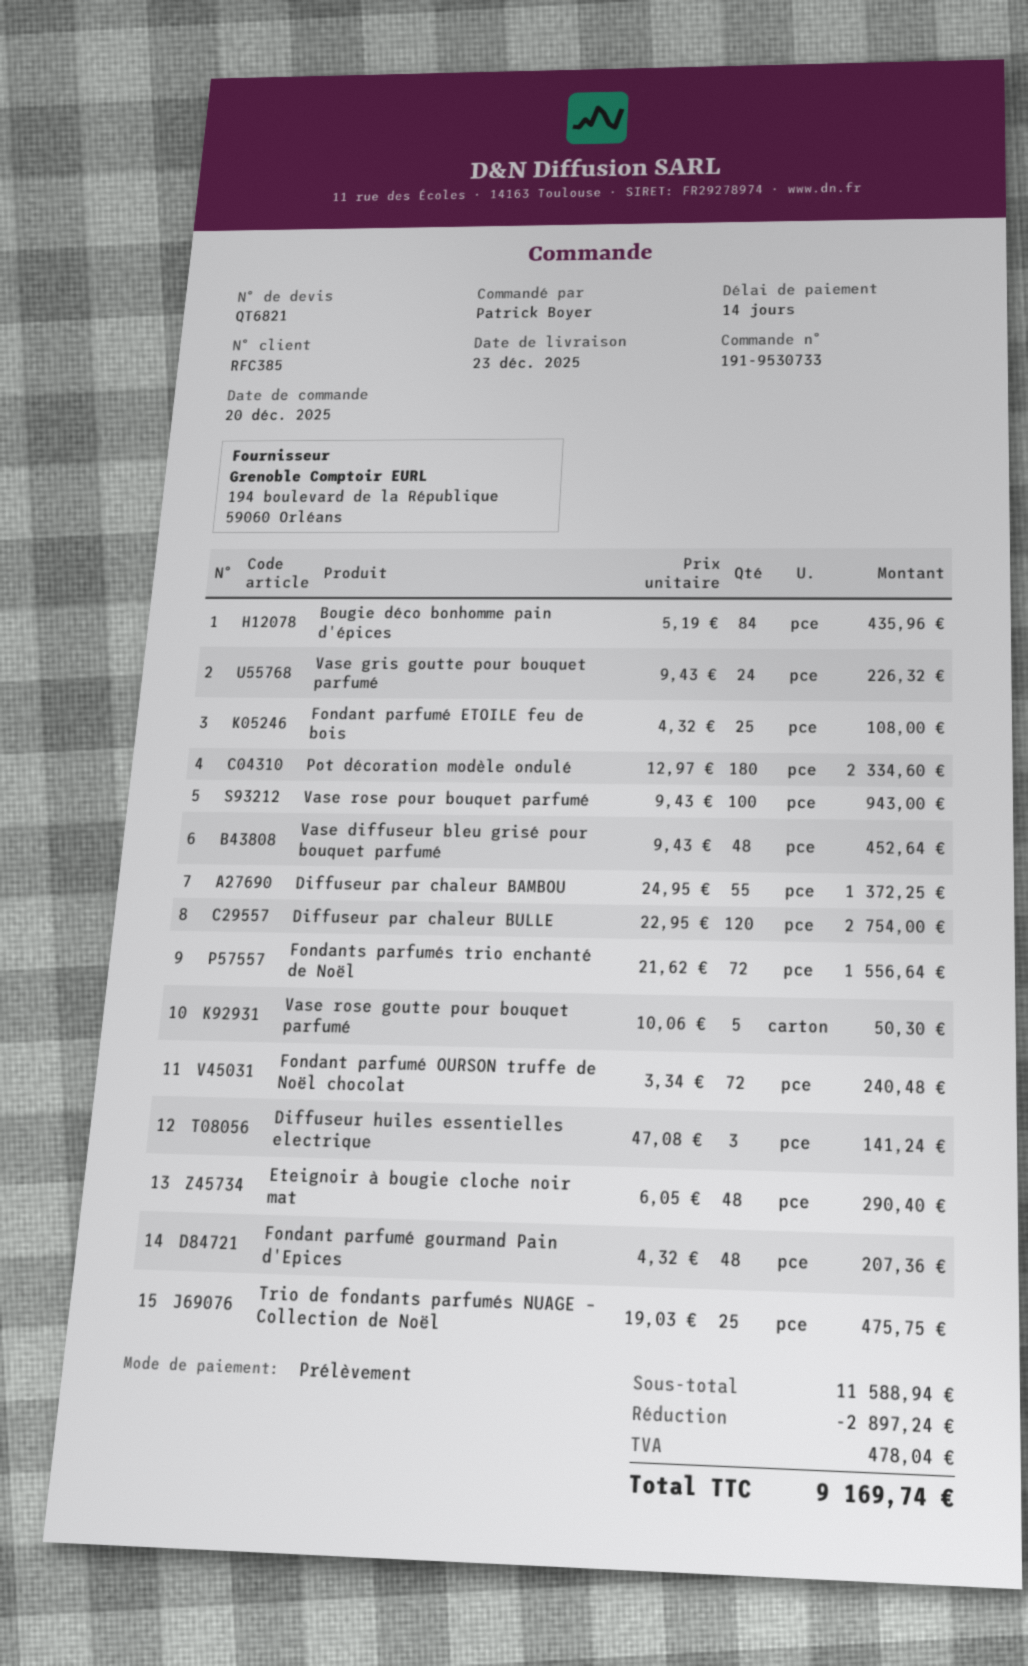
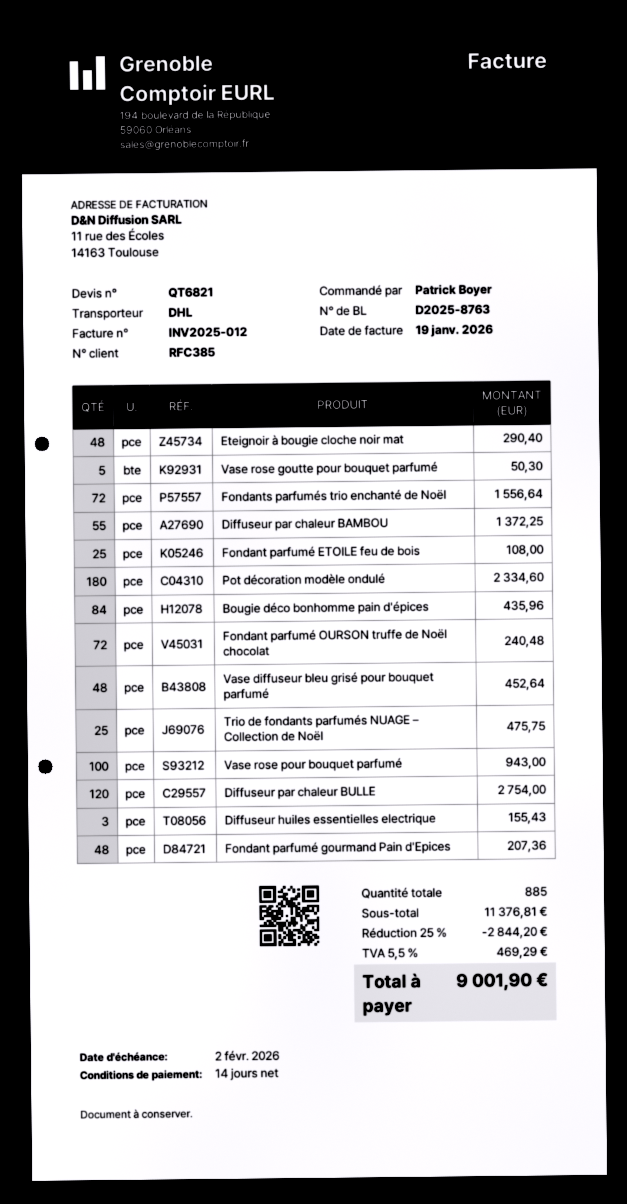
Vase gris goutte pour bouquet parfumé: 24 for 226.32 -> none
Diffuseur huiles essentielles electrique: 3 for 141.24 -> 3 for 155.43
subtotal: 11588.94 -> 11376.81
discount: 2897.24 -> 2844.20
tax: 478.04 -> 469.29
total: 9169.74 -> 9001.90

